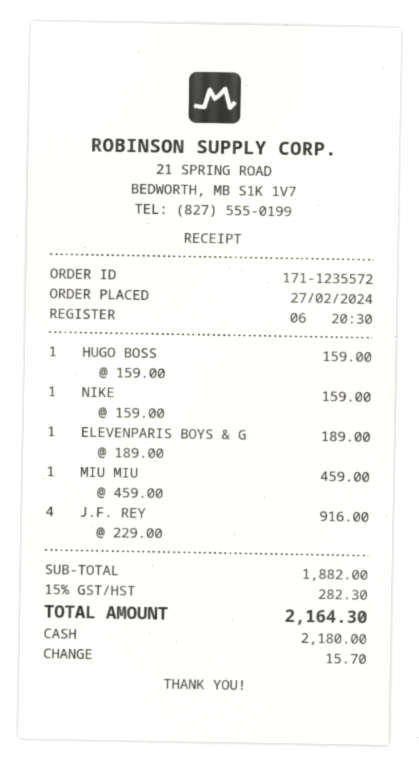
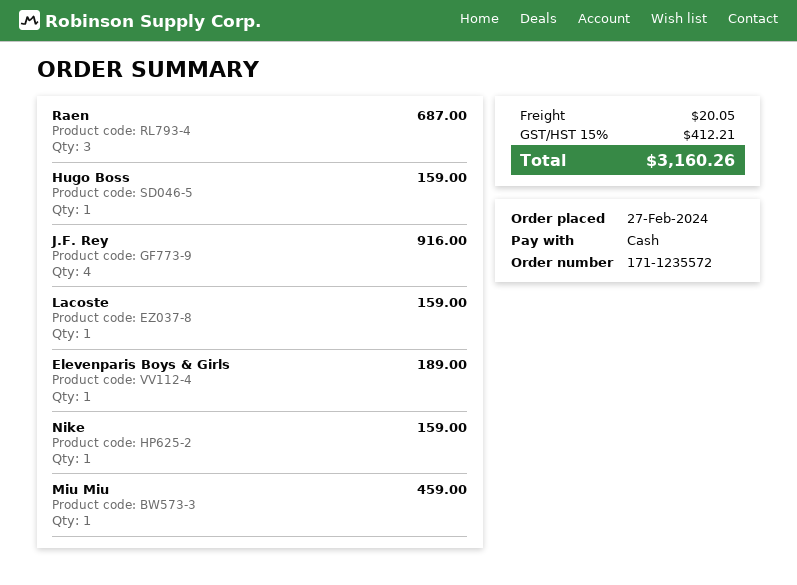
Raen: none -> 3 for 687.00
Lacoste: none -> 1 for 159.00
shipping: none -> 20.05
tax: 15% = 282.30 -> 15% = 412.21
total: 2164.30 -> 3160.26

